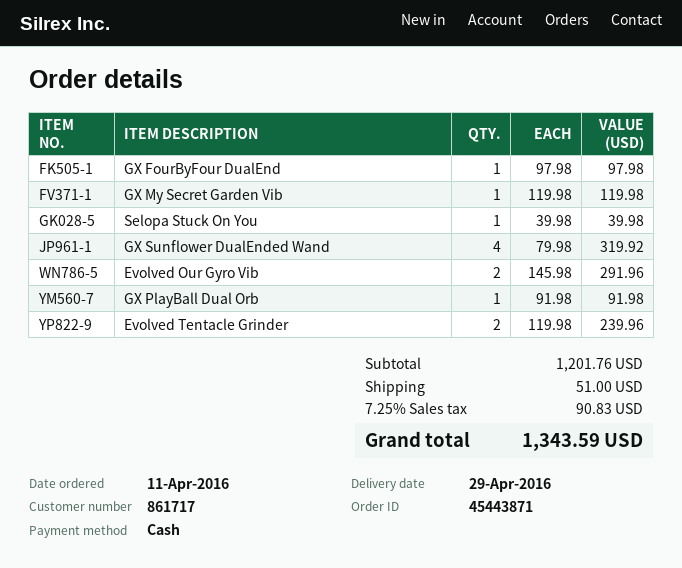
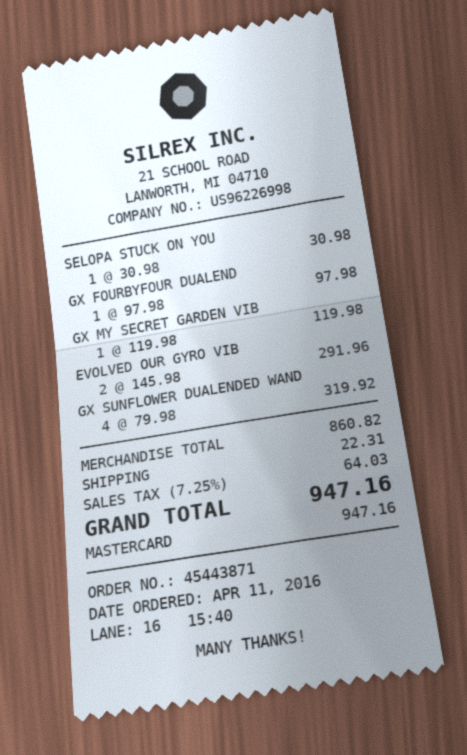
payment method: cash -> Mastercard
Selopa Stuck On You: 1 x 39.98 = 39.98 -> 1 x 30.98 = 30.98
GX PlayBall Dual Orb: 1 x 91.98 = 91.98 -> none
Evolved Tentacle Grinder: 2 x 119.98 = 239.96 -> none
subtotal: 1201.76 -> 860.82
shipping: 51.00 -> 22.31
tax: 7.25% = 90.83 -> 7.25% = 64.03
total: 1343.59 -> 947.16

